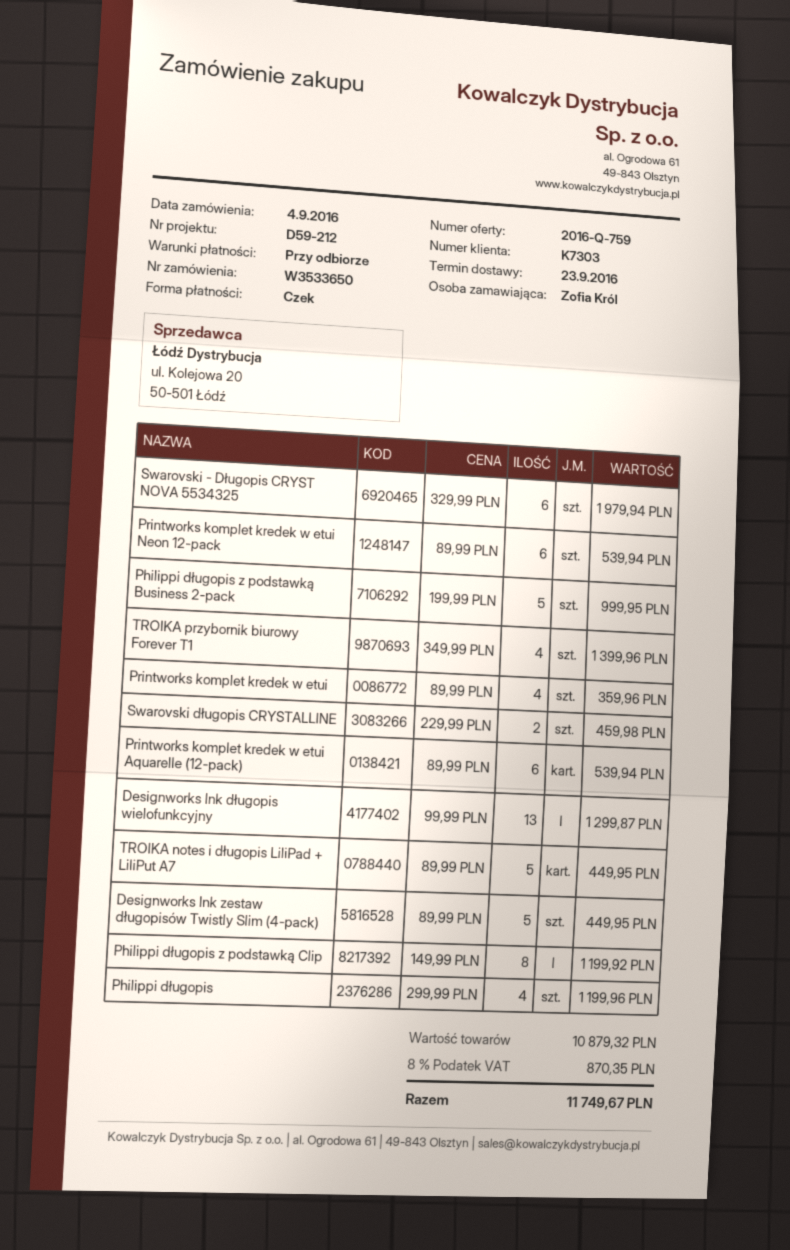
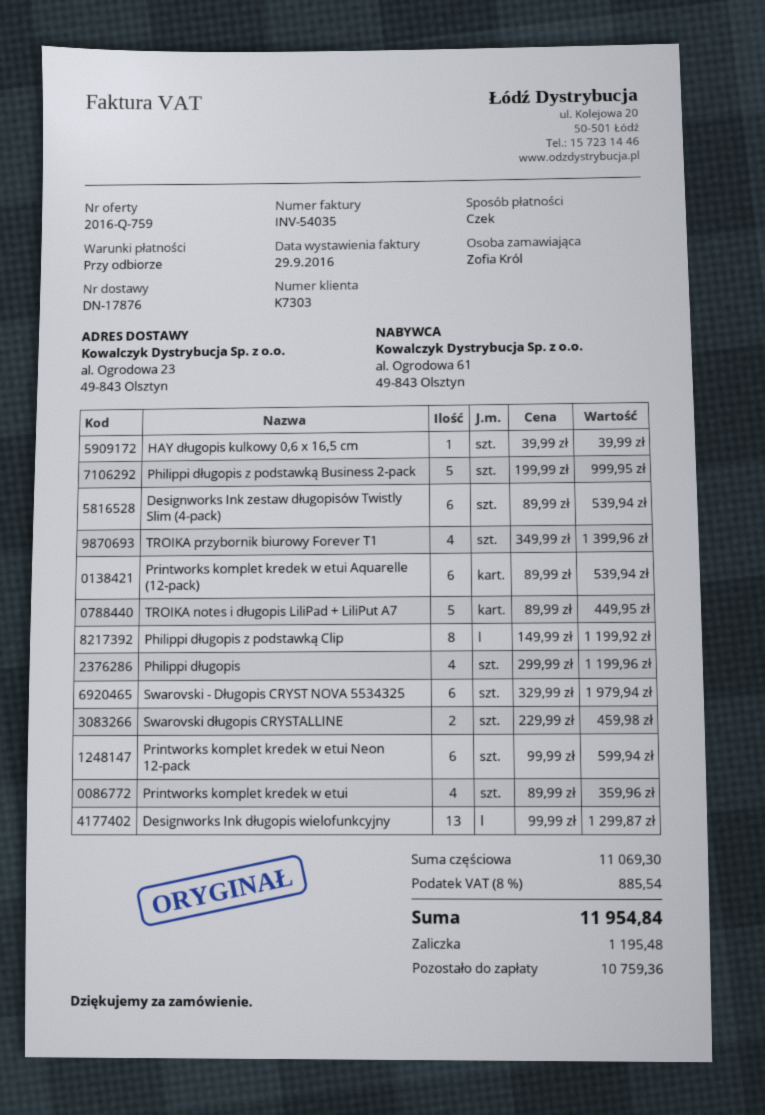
Printworks komplet kredek w etui Neon 12-pack: 6 x 89.99 = 539.94 -> 6 x 99.99 = 599.94
Designworks Ink zestaw długopisów Twistly Slim (4-pack): 5 x 89.99 = 449.95 -> 6 x 89.99 = 539.94
HAY długopis kulkowy 0,6 x 16,5 cm: none -> 1 x 39.99 = 39.99
subtotal: 10879.32 -> 11069.30
tax: 8% = 870.35 -> 8% = 885.54
total: 11749.67 -> 11954.84

